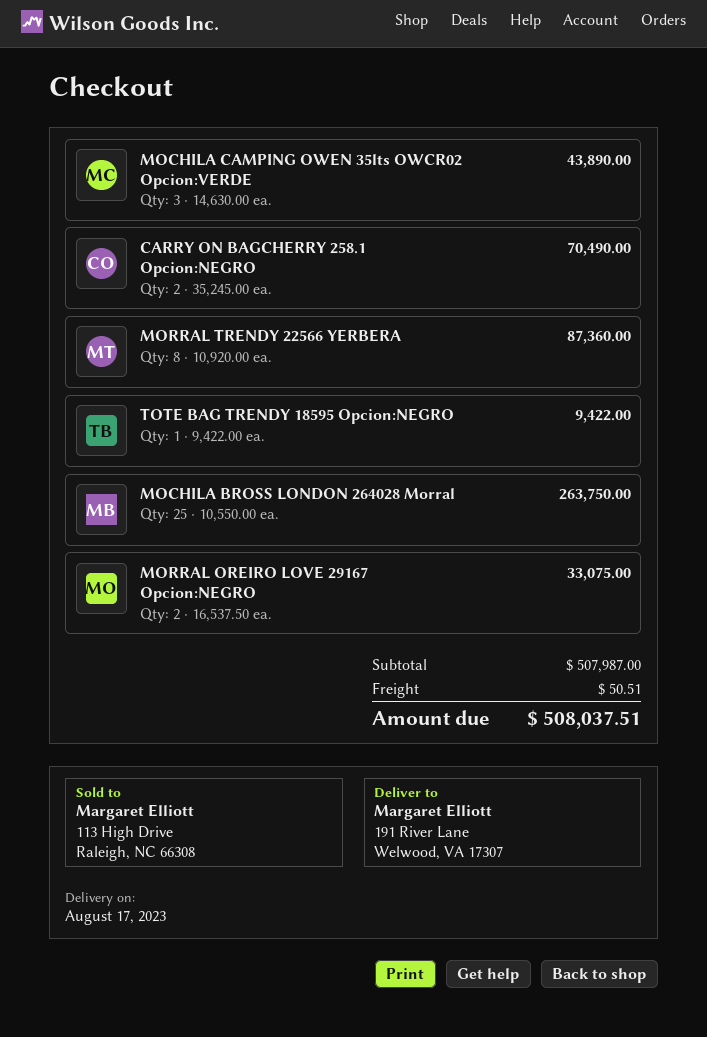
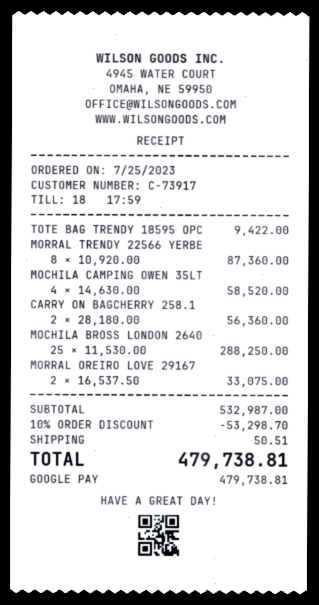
MOCHILA CAMPING OWEN 35lts OWCR02 Opcion:VERDE: 3 x 14630.00 = 43890.00 -> 4 x 14630.00 = 58520.00
CARRY ON BAGCHERRY 258.1 Opcion:NEGRO: 2 x 35245.00 = 70490.00 -> 2 x 28180.00 = 56360.00
MOCHILA BROSS LONDON 264028 Morral: 25 x 10550.00 = 263750.00 -> 25 x 11530.00 = 288250.00
subtotal: 507987.00 -> 532987.00
discount: none -> 10% = 53298.70
total: 508037.51 -> 479738.81

